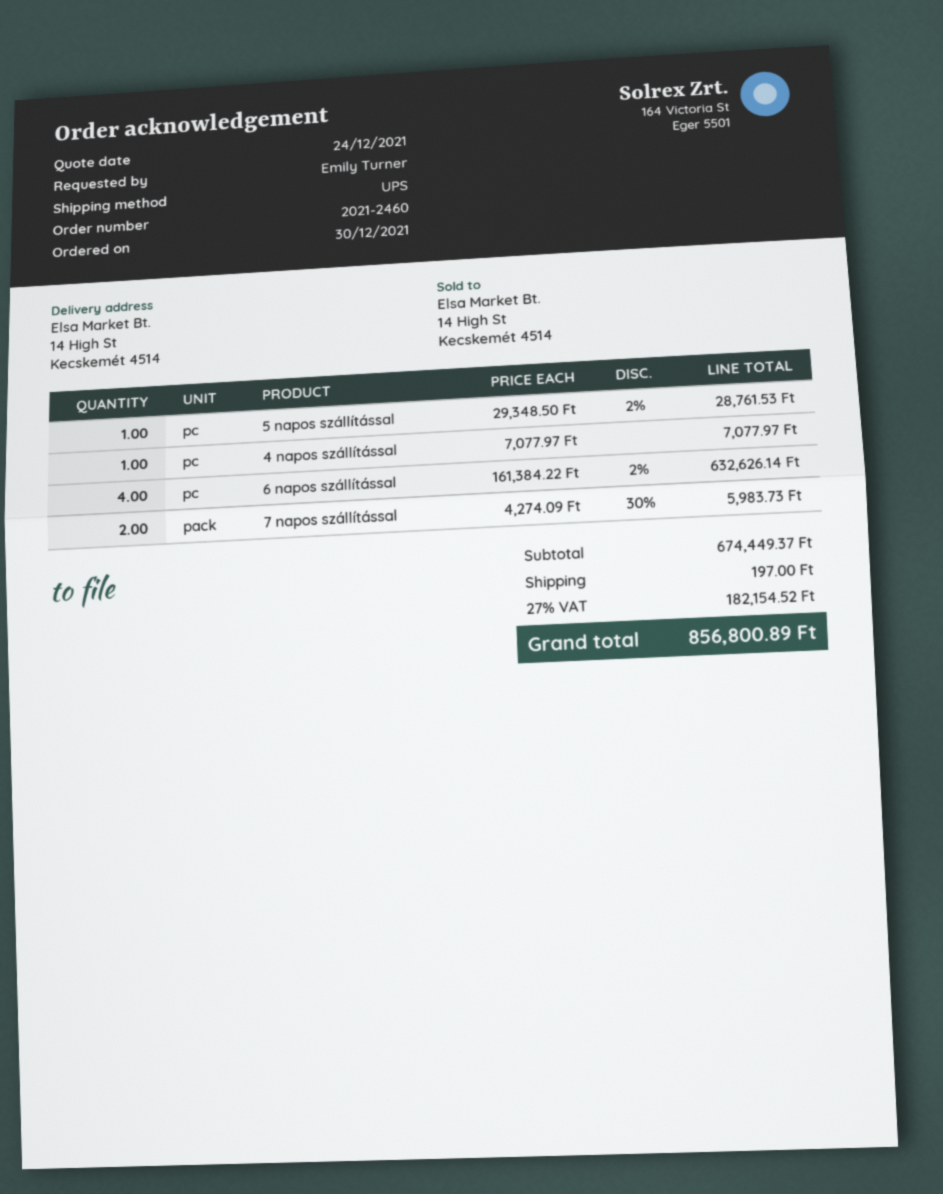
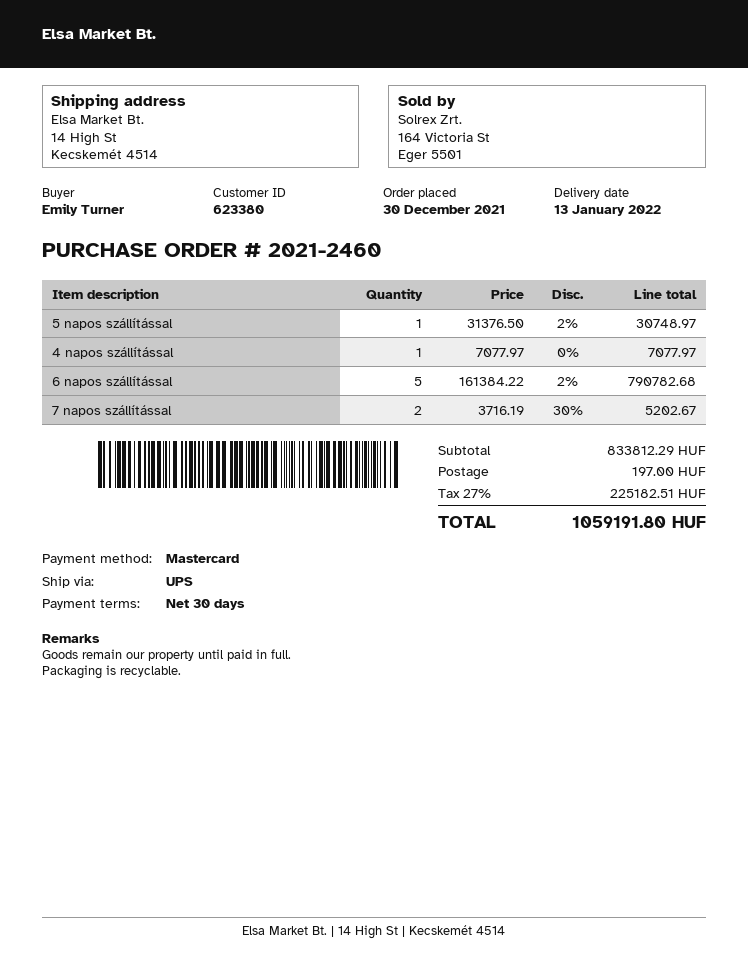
5 napos szállítással: 1 x 29348.50 - 2% = 28761.53 -> 1 x 31376.50 - 2% = 30748.97
6 napos szállítással: 4 x 161384.22 - 2% = 632626.14 -> 5 x 161384.22 - 2% = 790782.68
7 napos szállítással: 2 x 4274.09 - 30% = 5983.73 -> 2 x 3716.19 - 30% = 5202.67
subtotal: 674449.37 -> 833812.29
tax: 27% = 182154.52 -> 27% = 225182.51
total: 856800.89 -> 1059191.80

